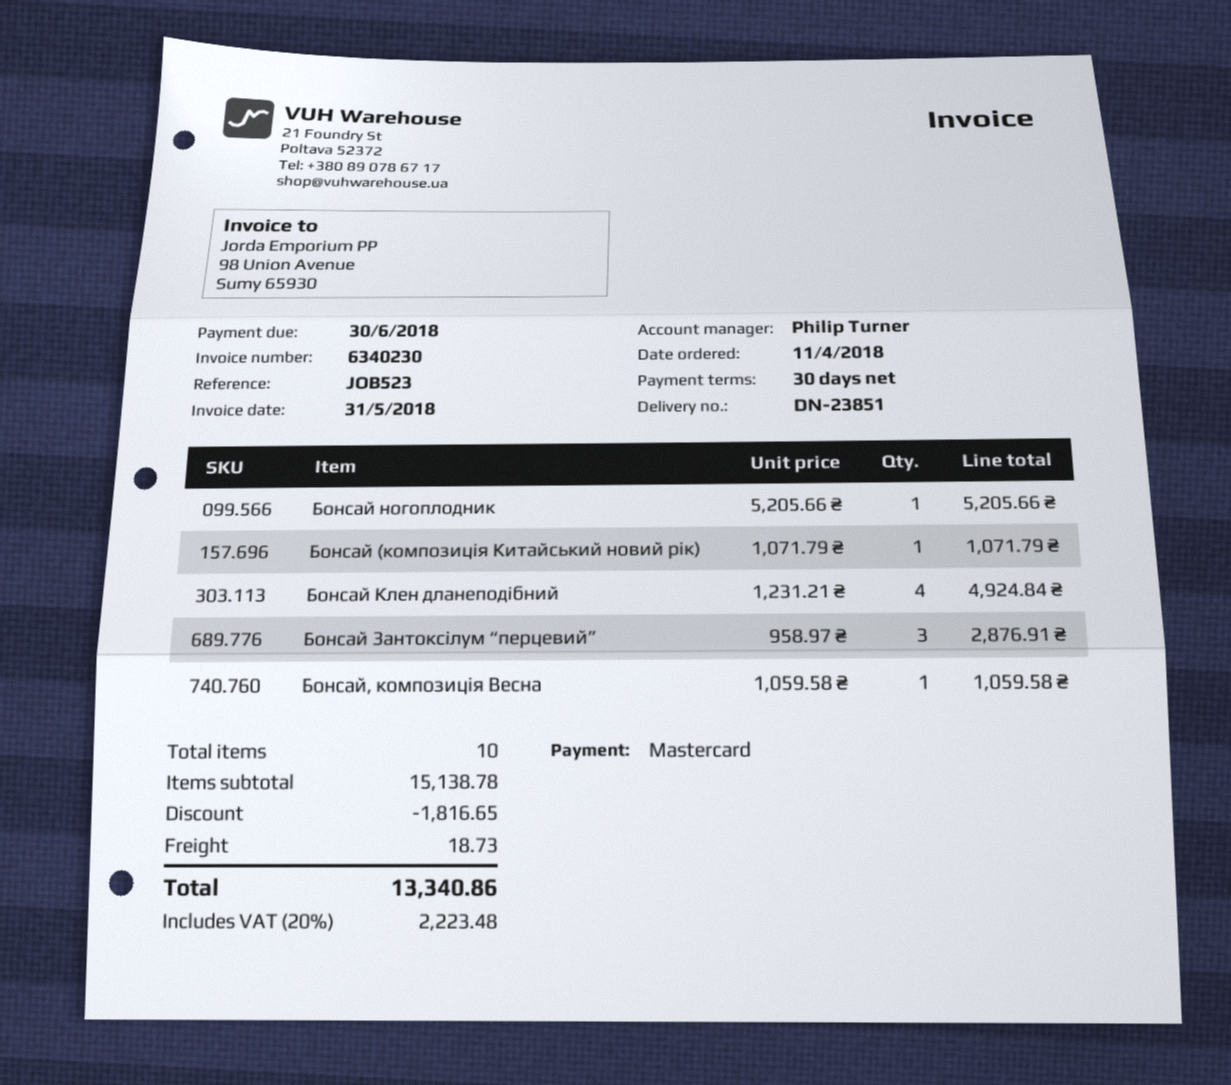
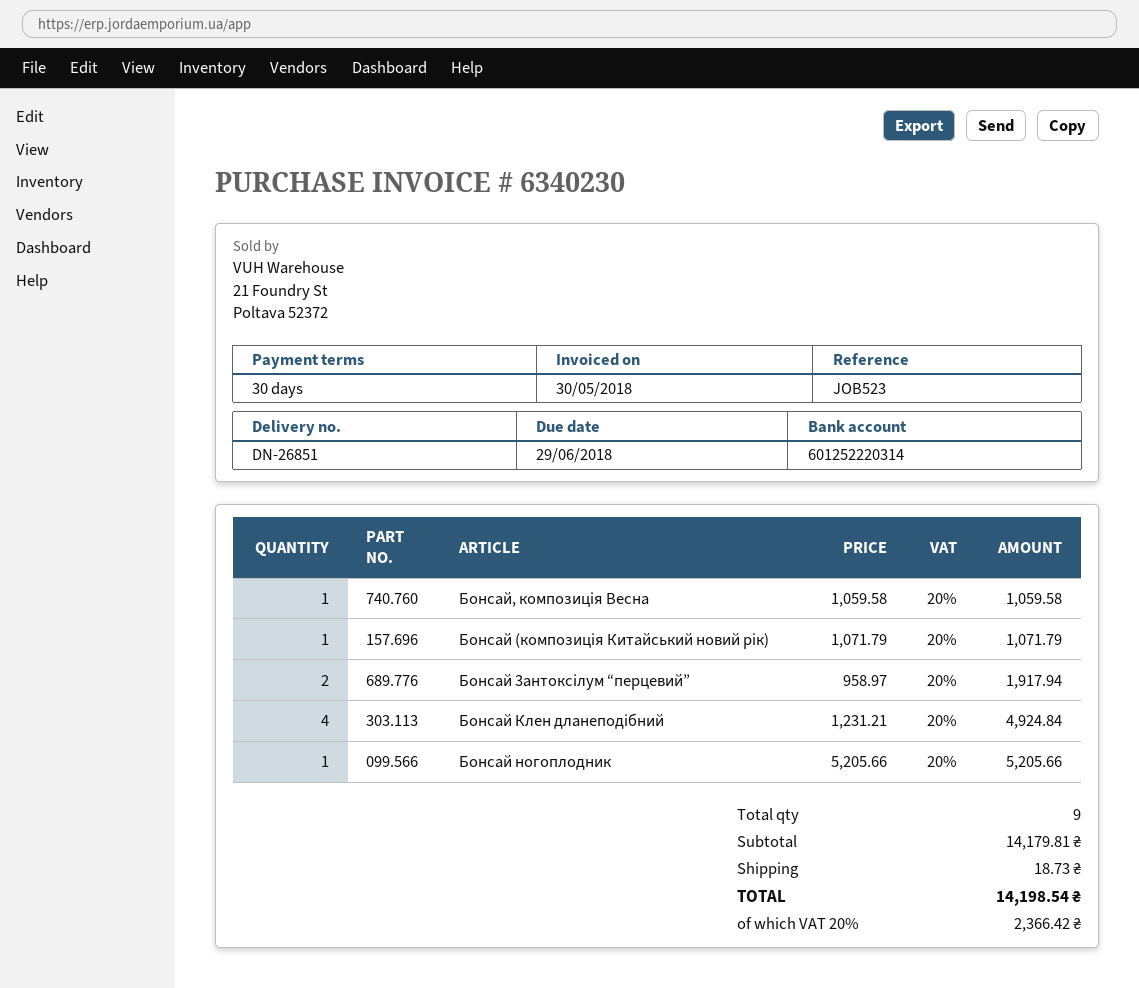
delivery note number: DN-23851 -> DN-26851
invoice date: 2018-05-31 -> 2018-05-30
due date: 2018-06-30 -> 2018-06-29
Бонсай 3антоксілум “перцевий”: 3 x 958.97 = 2876.91 -> 2 x 958.97 = 1917.94
total quantity: 10 -> 9
subtotal: 15138.78 -> 14179.81
discount: 1816.65 -> none
tax: 20% = 2223.48 -> 20% = 2366.42
total: 13340.86 -> 14198.54

